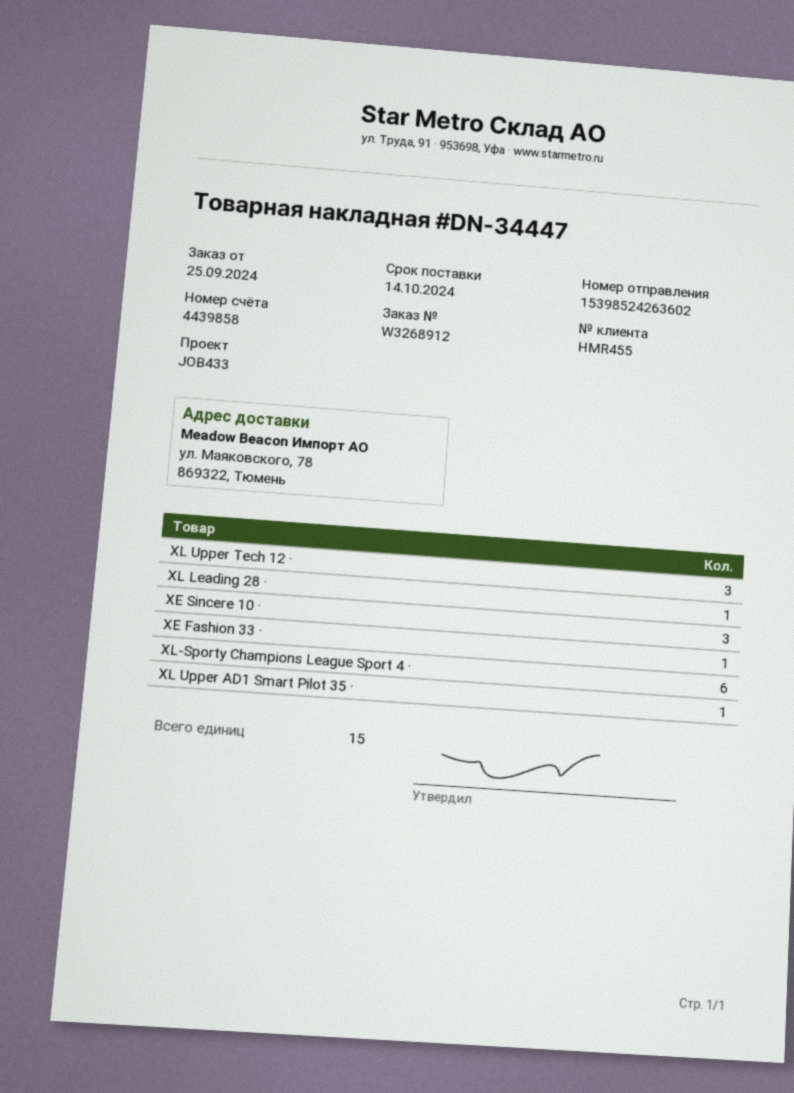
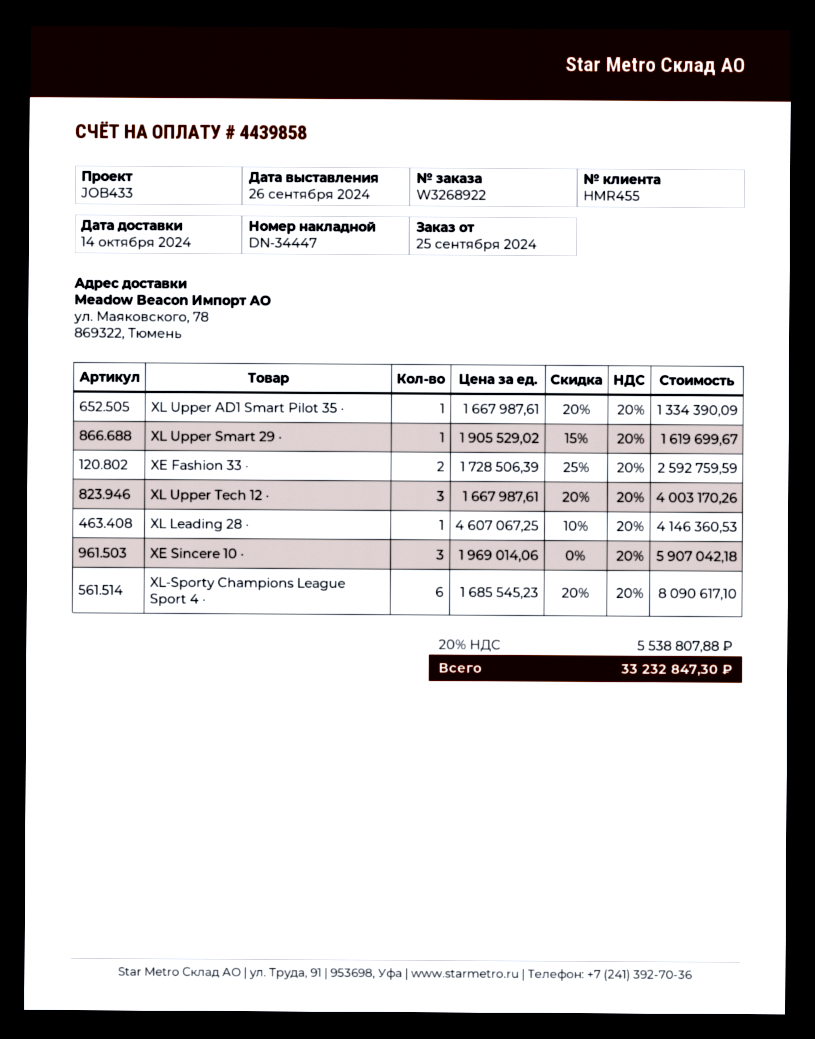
order number: W3268912 -> W3268922
XE Fashion 33 ·: 1 -> 2
XL Upper Smart 29 ·: none -> 1

